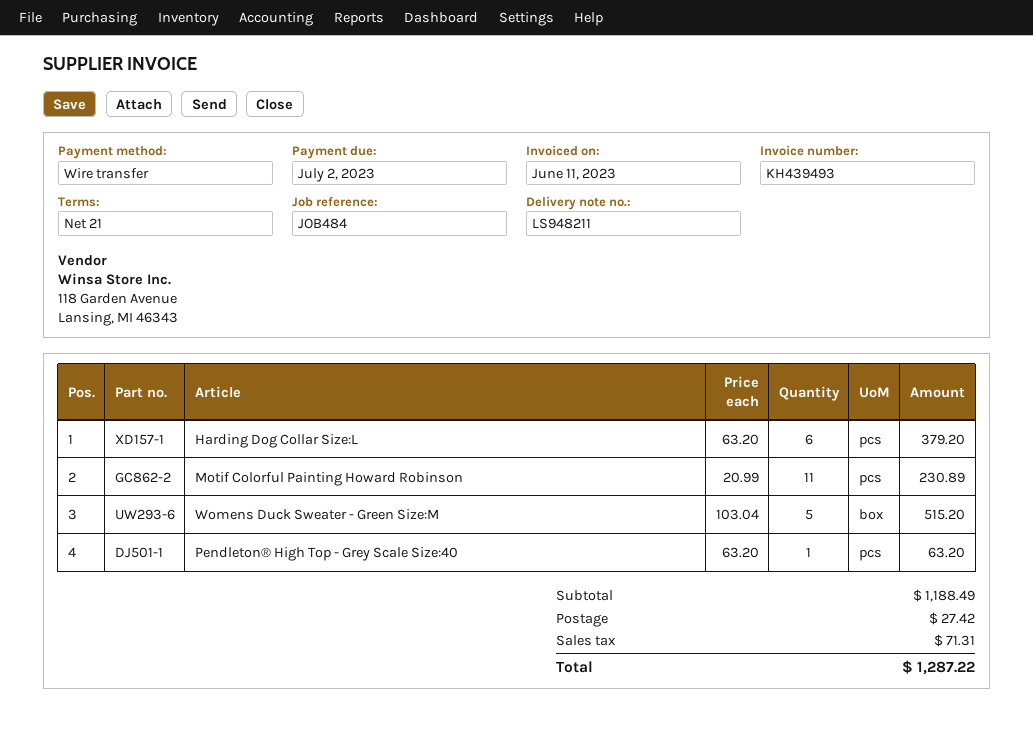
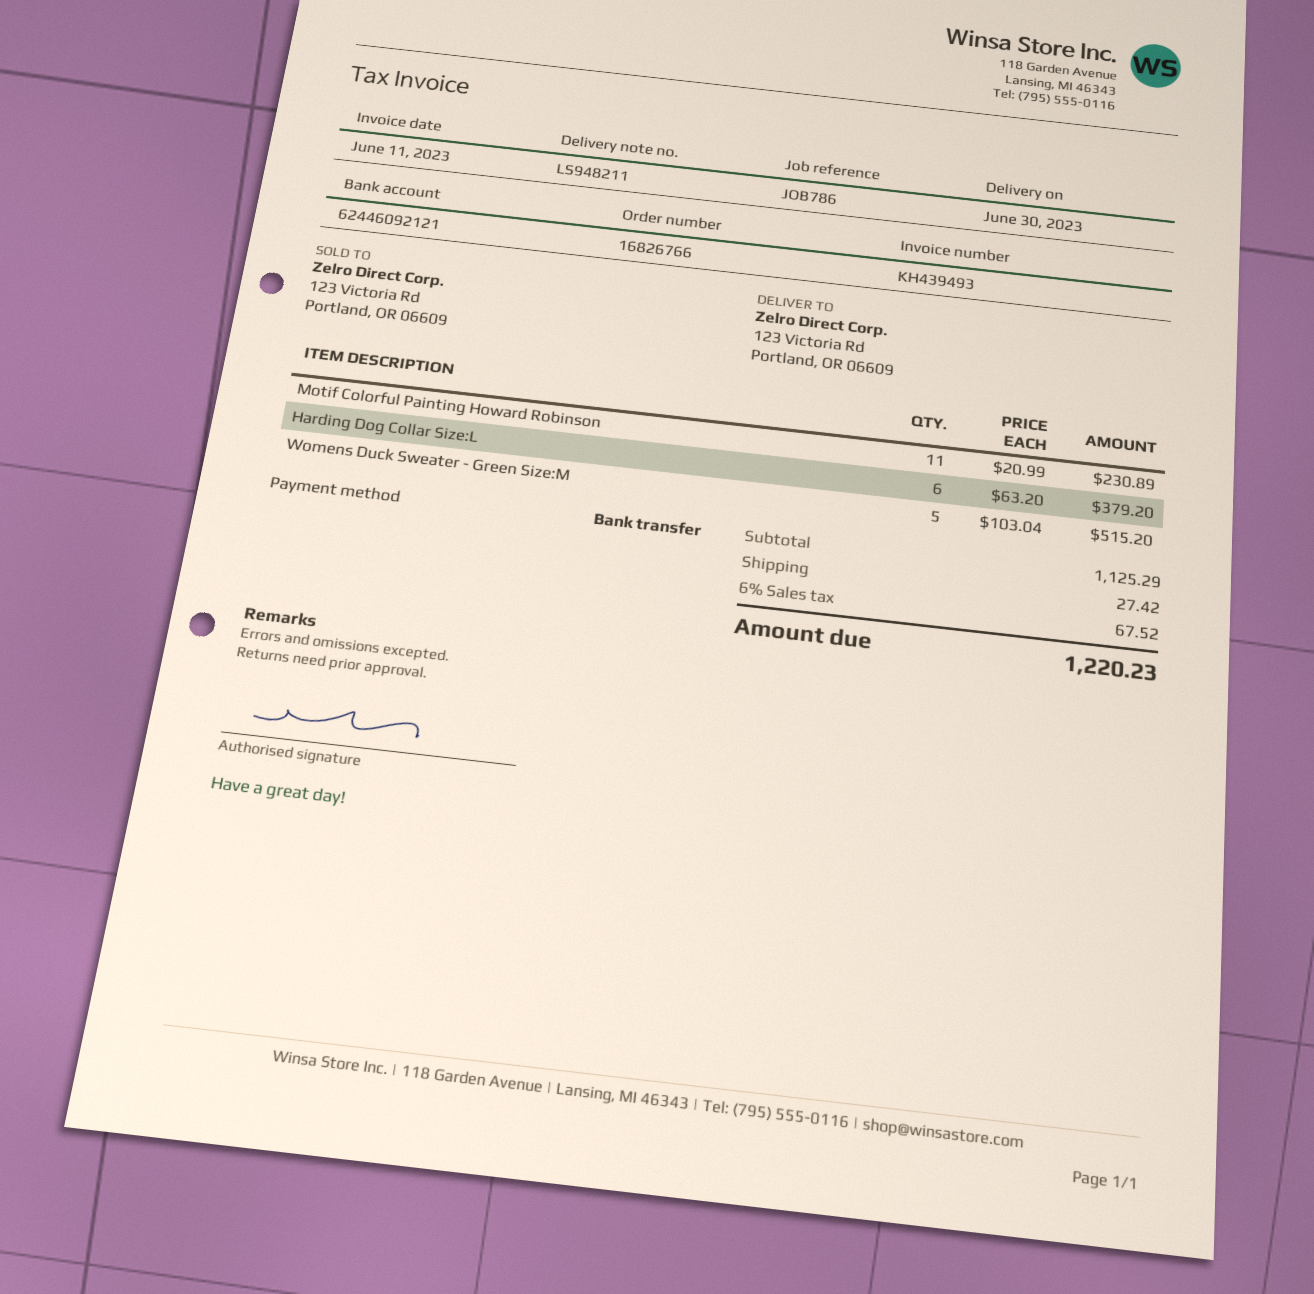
reference: JOB484 -> JOB786
Pendleton® High Top - Grey Scale Size:40: 1 x 63.20 = 63.20 -> none
subtotal: 1188.49 -> 1125.29
tax: 71.31 -> 67.52
total: 1287.22 -> 1220.23

